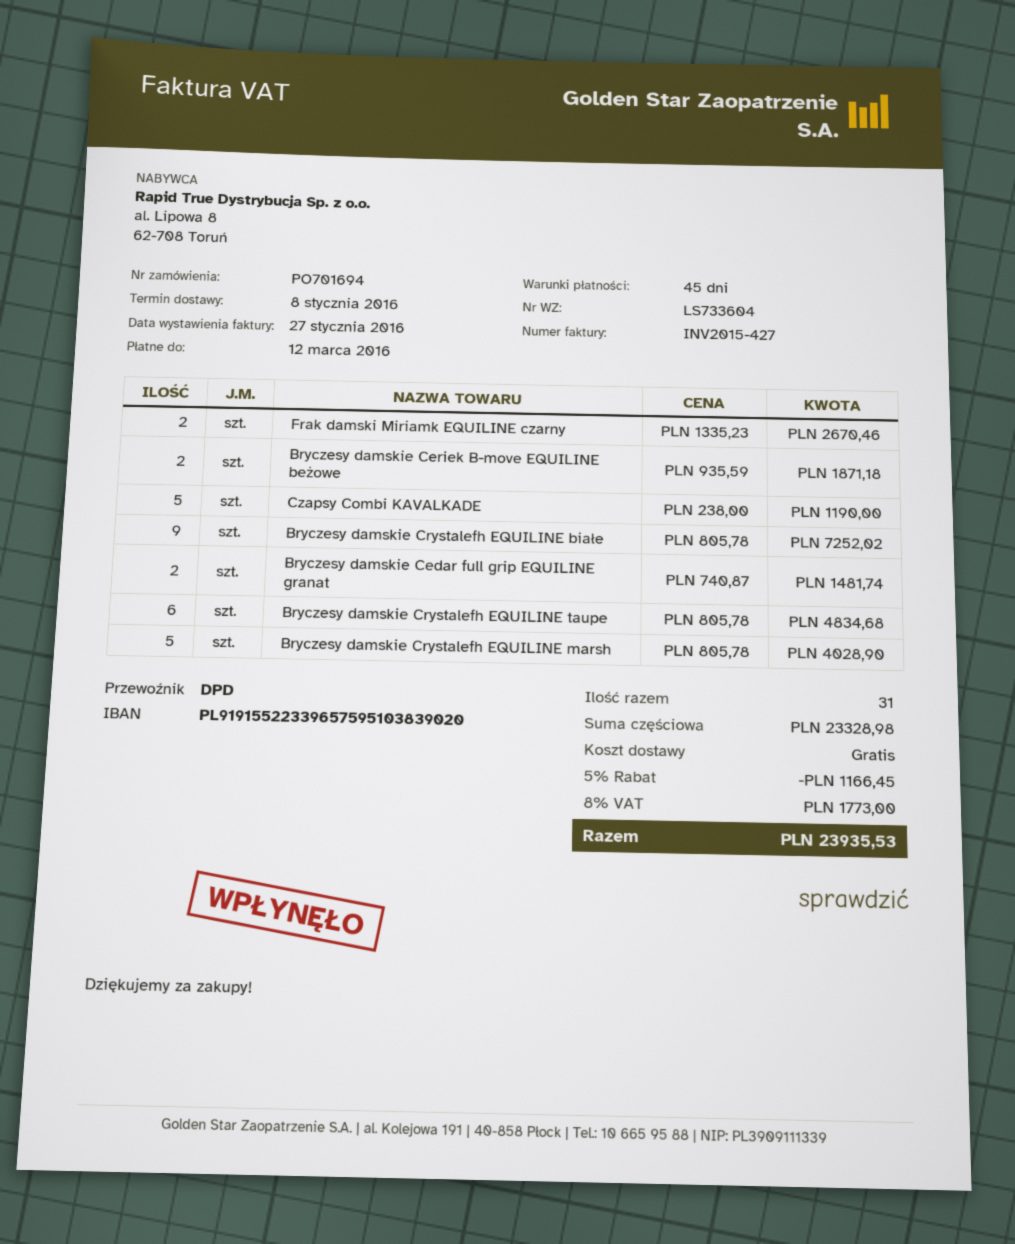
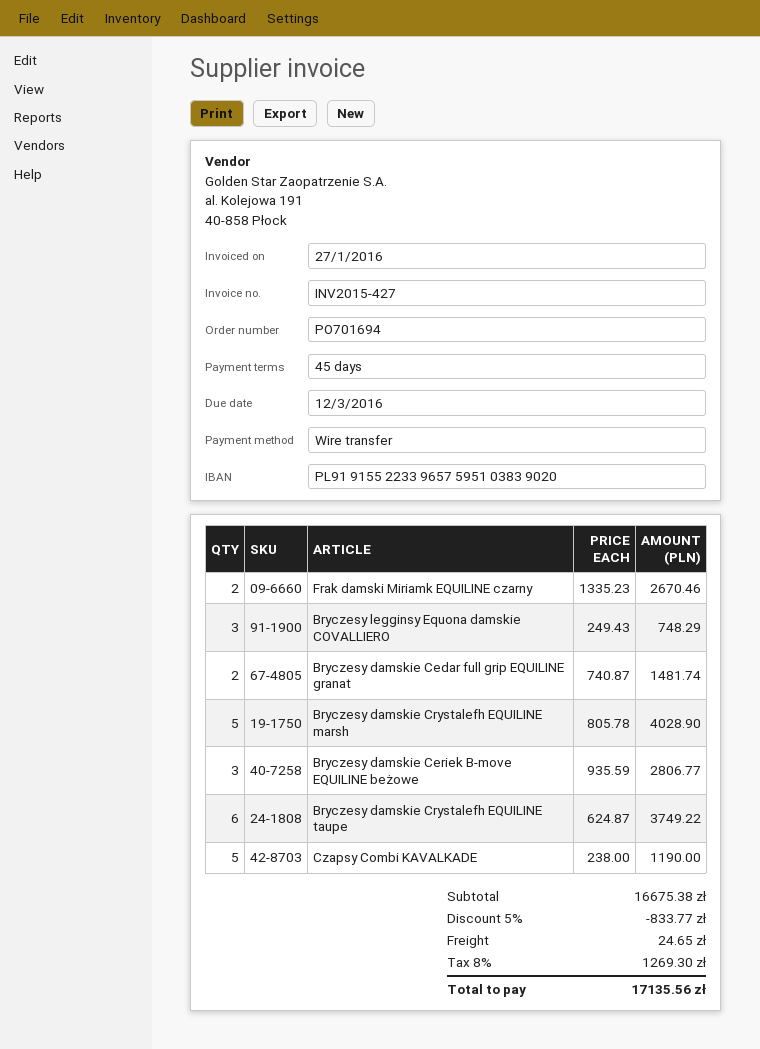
Bryczesy damskie Ceriek B-move EQUILINE beżowe: 2 x 935.59 = 1871.18 -> 3 x 935.59 = 2806.77
Bryczesy damskie Crystalefh EQUILINE białe: 9 x 805.78 = 7252.02 -> none
Bryczesy damskie Crystalefh EQUILINE taupe: 6 x 805.78 = 4834.68 -> 6 x 624.87 = 3749.22
Bryczesy legginsy Equona damskie COVALLIERO: none -> 3 x 249.43 = 748.29
subtotal: 23328.98 -> 16675.38
discount: 5% = 1166.45 -> 5% = 833.77
shipping: 0.00 -> 24.65
tax: 8% = 1773.00 -> 8% = 1269.30
total: 23935.53 -> 17135.56

